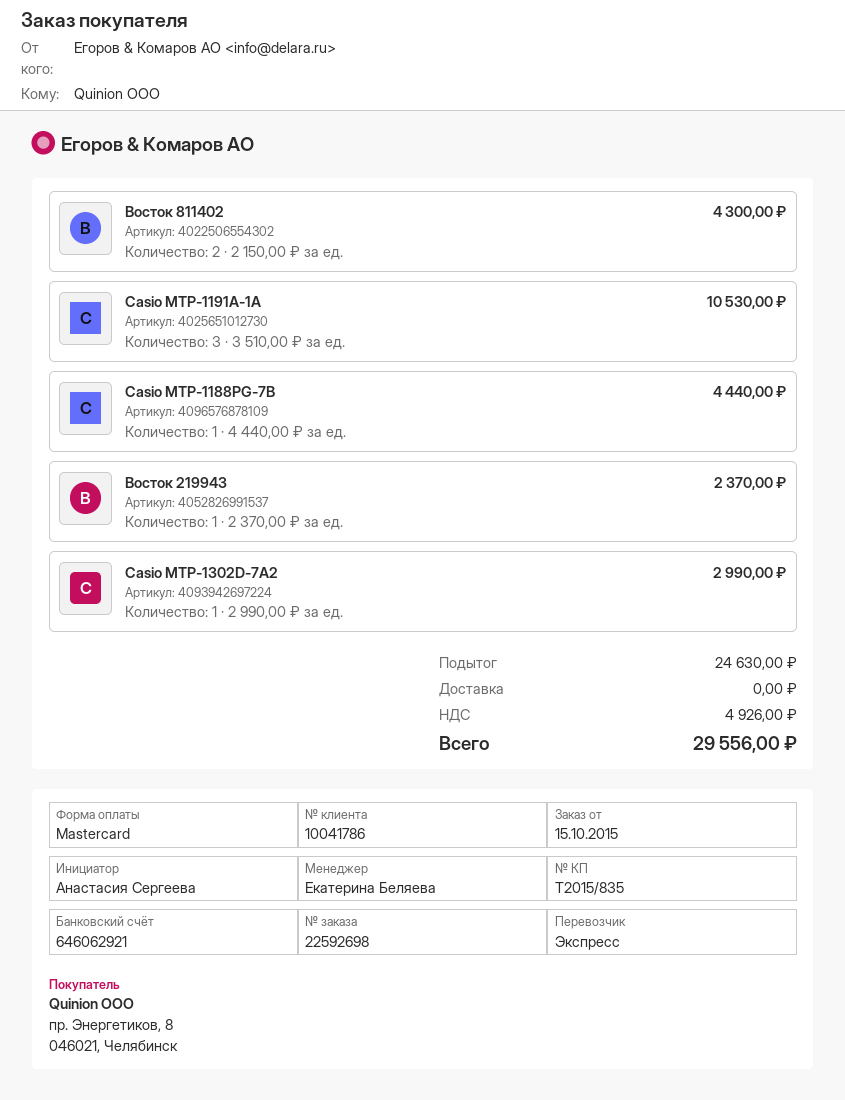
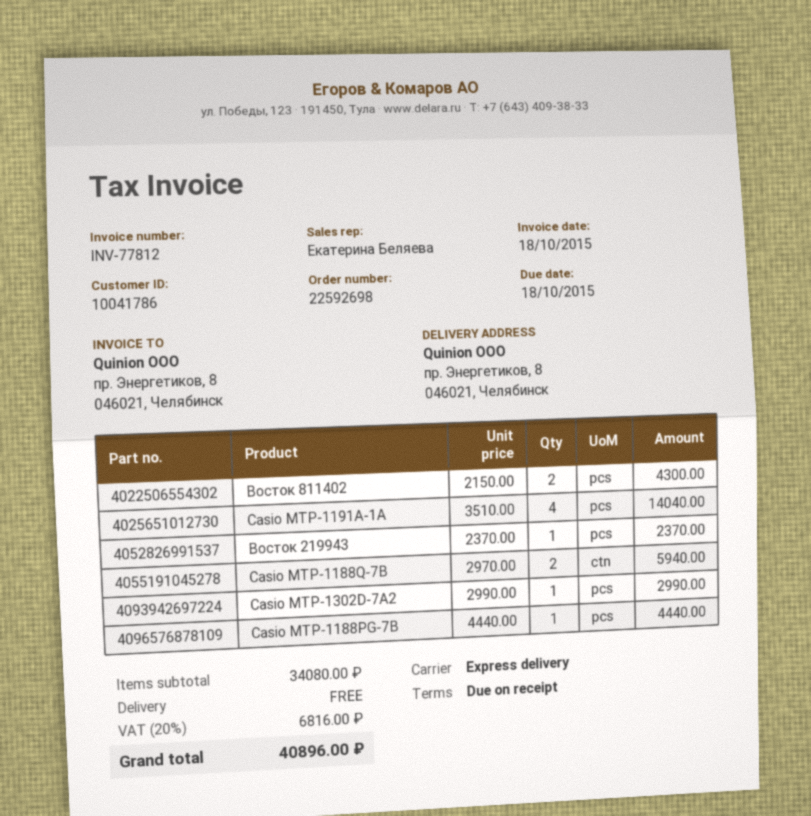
Casio MTP-1191A-1A: 3 x 3510.00 = 10530.00 -> 4 x 3510.00 = 14040.00
Casio MTP-1188Q-7B: none -> 2 x 2970.00 = 5940.00
subtotal: 24630.00 -> 34080.00
tax: 4926.00 -> 6816.00
total: 29556.00 -> 40896.00

